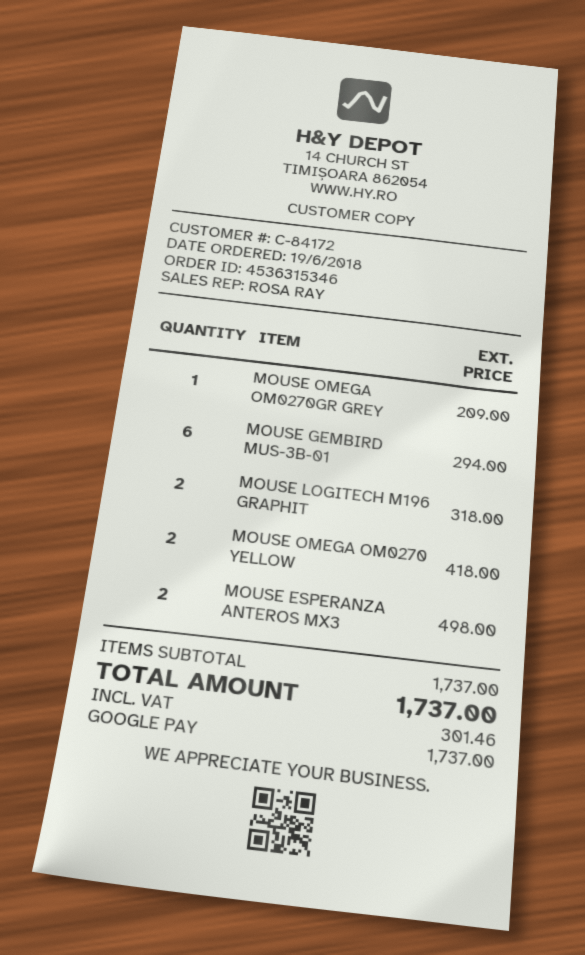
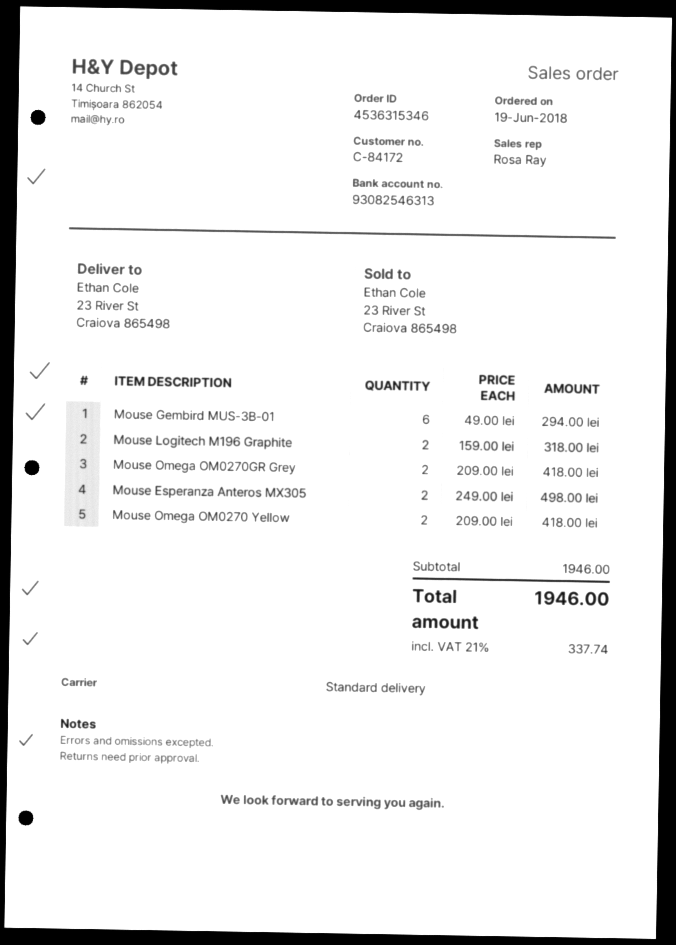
MOUSE OMEGA OM0270GR GREY: 1 for 209.00 -> 2 for 418.00
subtotal: 1737.00 -> 1946.00
tax: 301.46 -> 337.74
total: 1737.00 -> 1946.00

